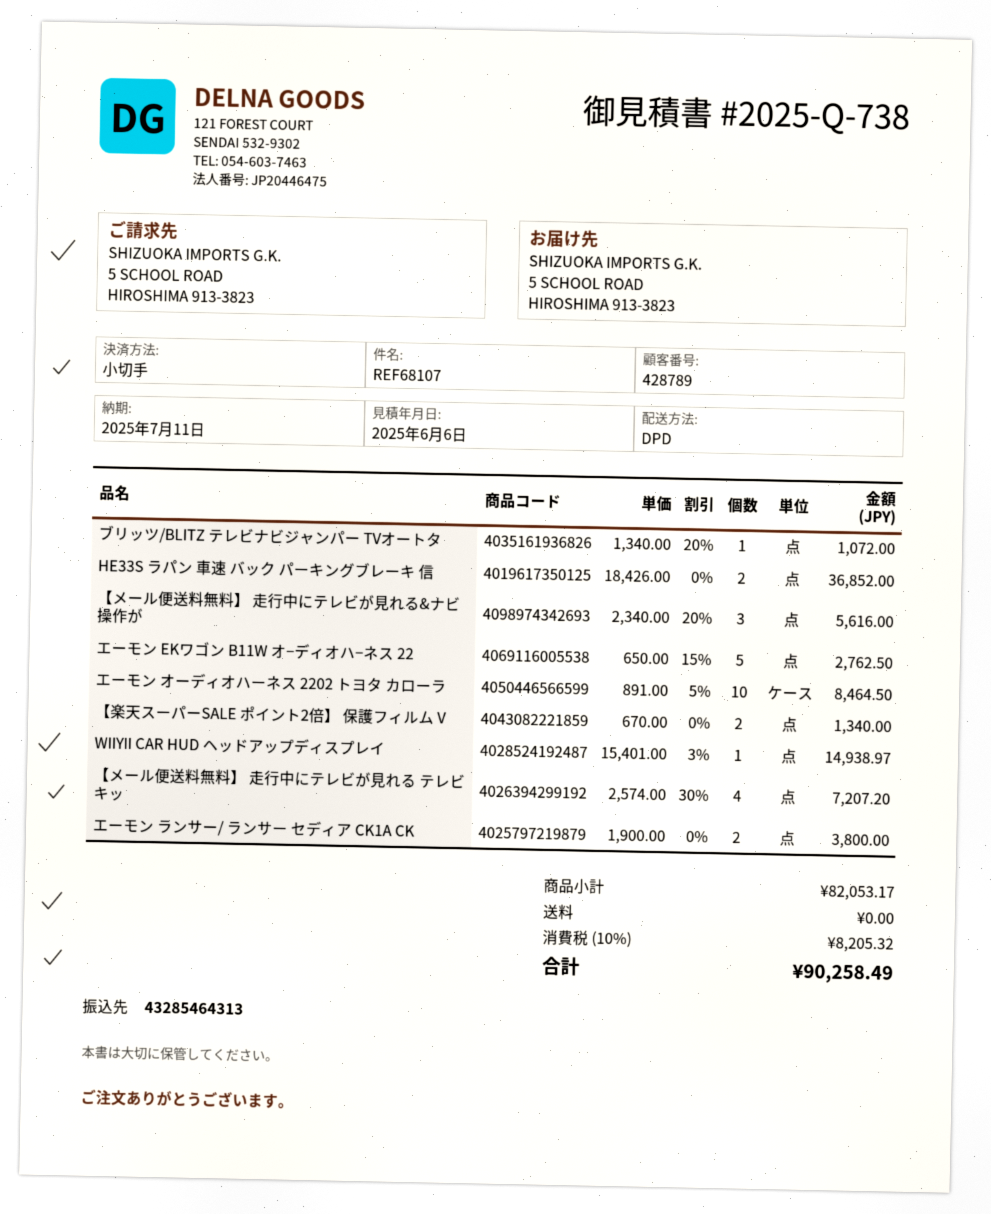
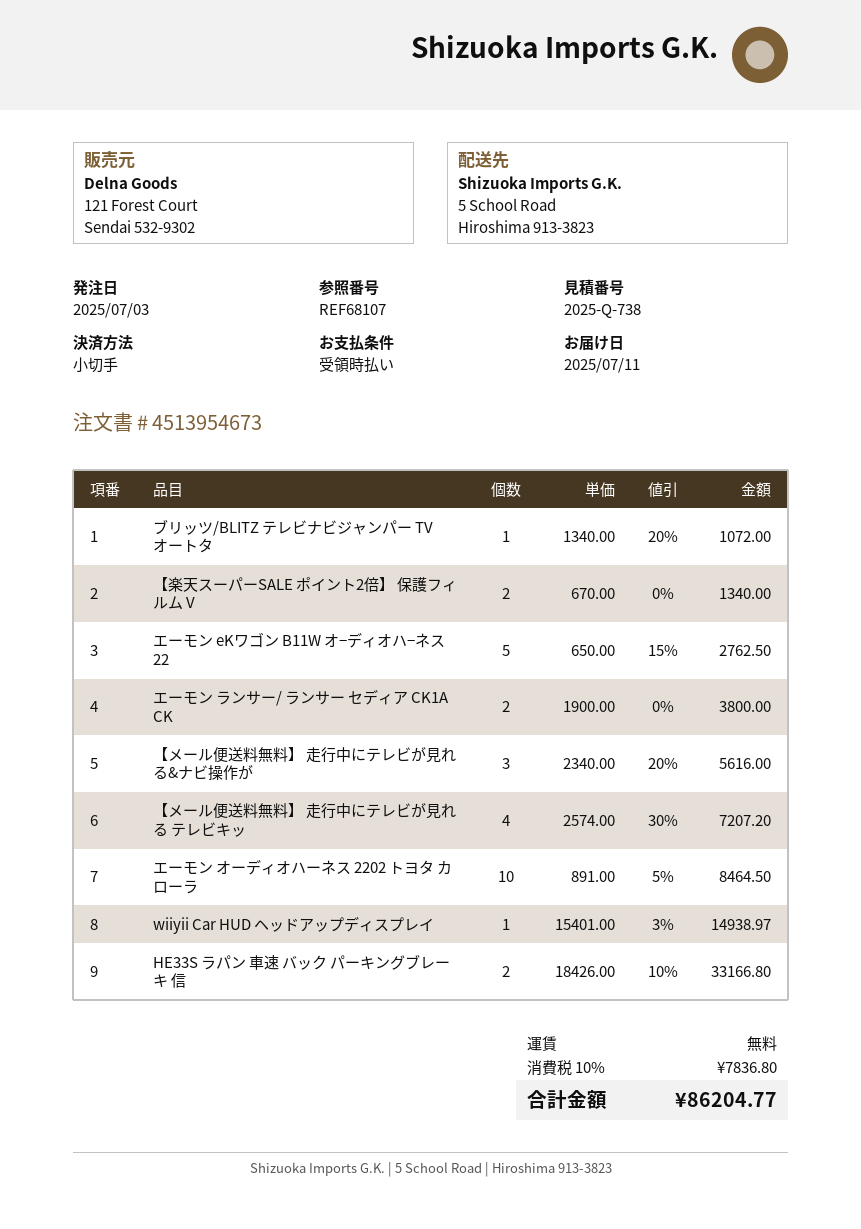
HE33S ラパン 車速 バック パーキングブレーキ 信: 2 x 18426.00 = 36852.00 -> 2 x 18426.00 - 10% = 33166.80
tax: 10% = 8205.32 -> 10% = 7836.80
total: 90258.49 -> 86204.77

